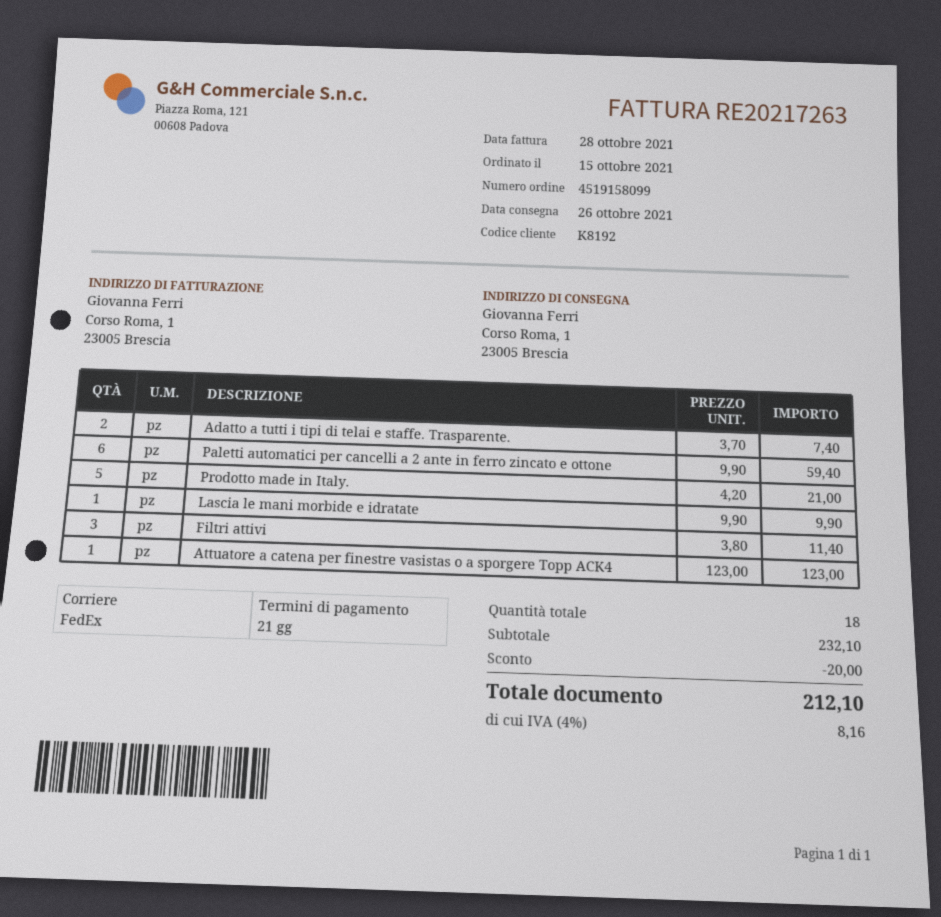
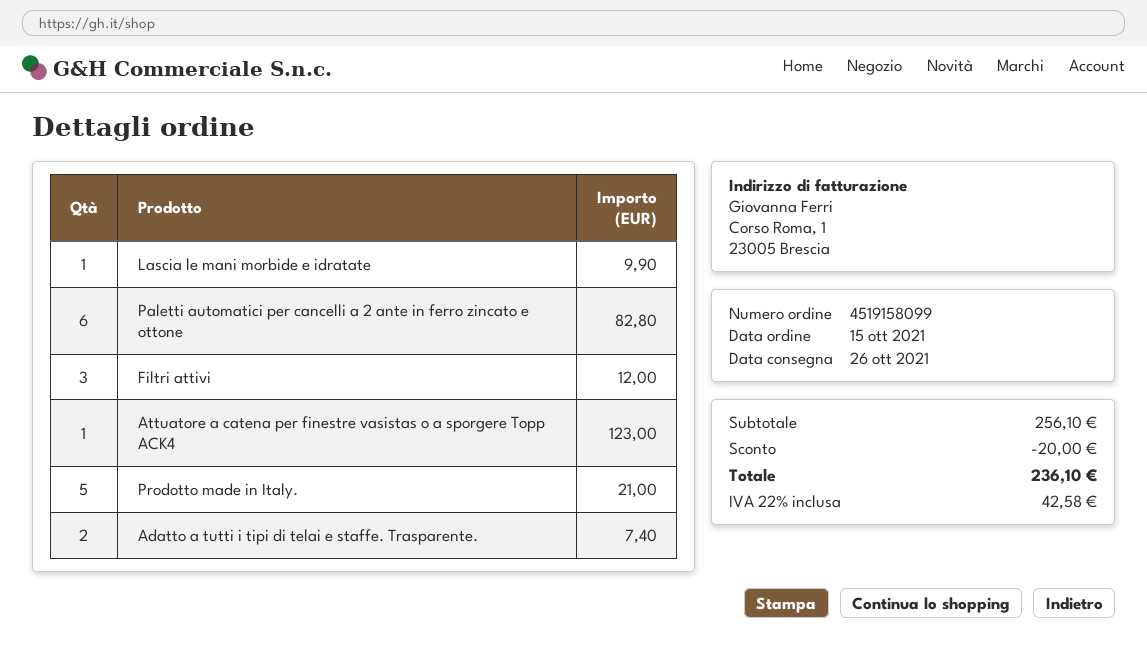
Paletti automatici per cancelli a 2 ante in ferro zincato e ottone: 6 for 59.40 -> 6 for 82.80
Filtri attivi: 3 for 11.40 -> 3 for 12.00
subtotal: 232.10 -> 256.10
tax: 4% = 8.16 -> 22% = 42.58
total: 212.10 -> 236.10

